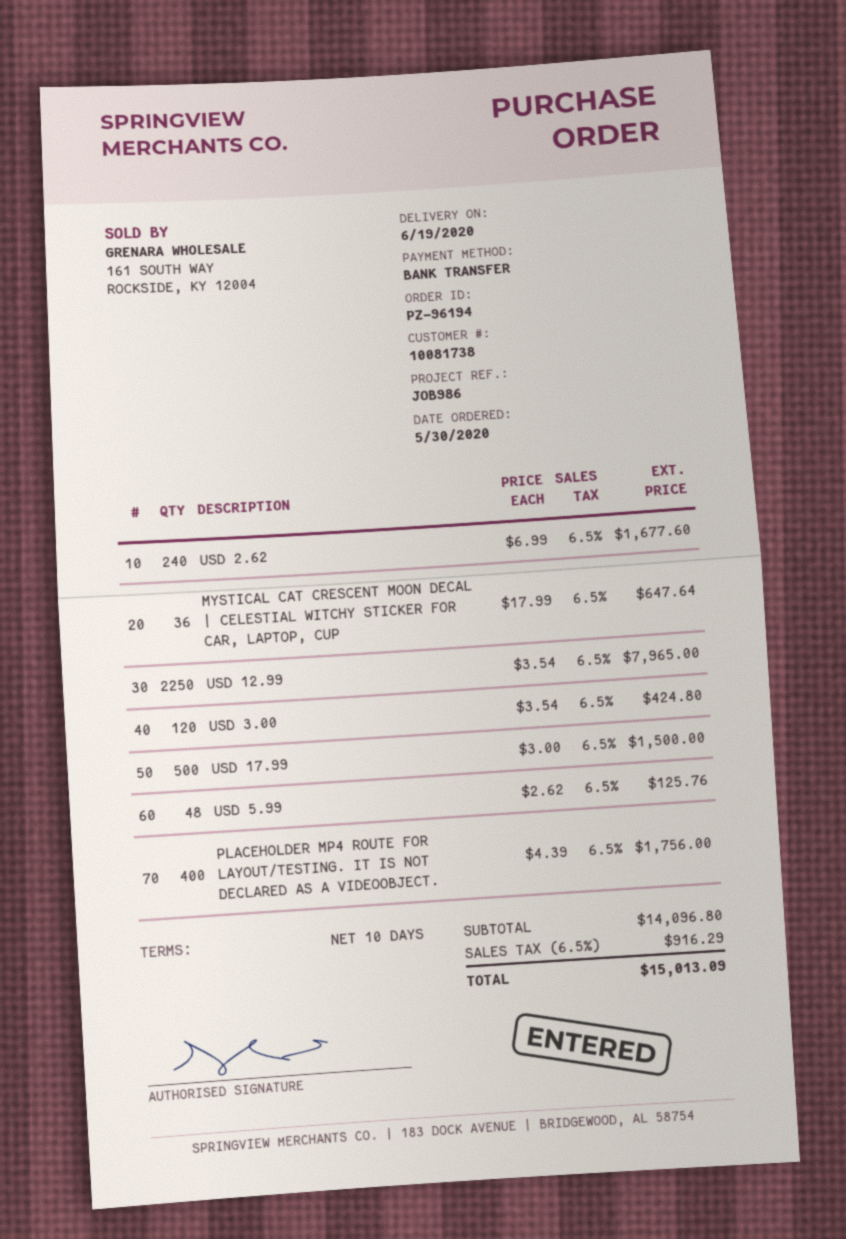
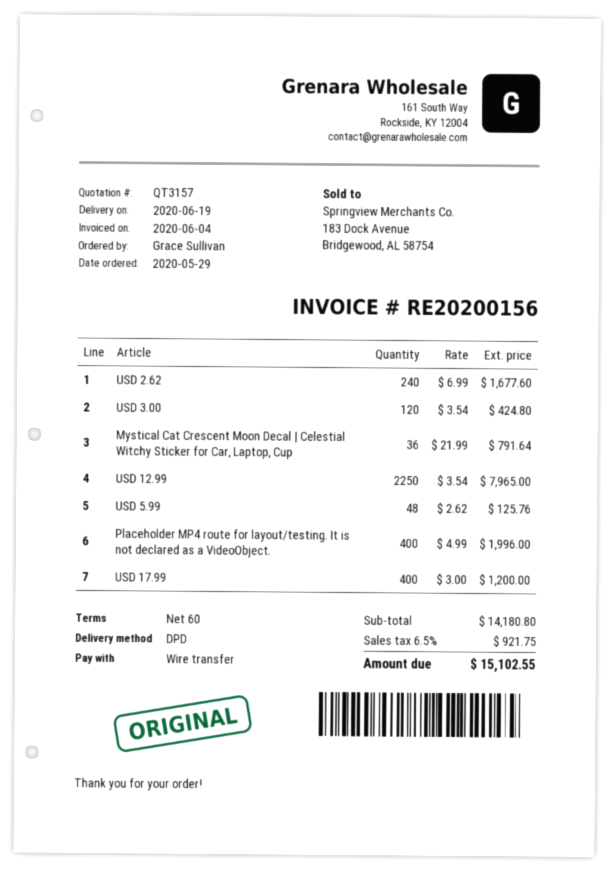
order date: 2020-05-30 -> 2020-05-29
payment terms: 10 days -> 60 days
MYSTICAL CAT CRESCENT MOON DECAL | CELESTIAL WITCHY STICKER FOR CAR, LAPTOP, CUP: 36 x 17.99 = 647.64 -> 36 x 21.99 = 791.64
USD 17.99: 500 x 3.00 = 1500.00 -> 400 x 3.00 = 1200.00
PLACEHOLDER MP4 ROUTE FOR LAYOUT/TESTING. IT IS NOT DECLARED AS A VIDEOOBJECT.: 400 x 4.39 = 1756.00 -> 400 x 4.99 = 1996.00
subtotal: 14096.80 -> 14180.80
tax: 6.5% = 916.29 -> 6.5% = 921.75
total: 15013.09 -> 15102.55

